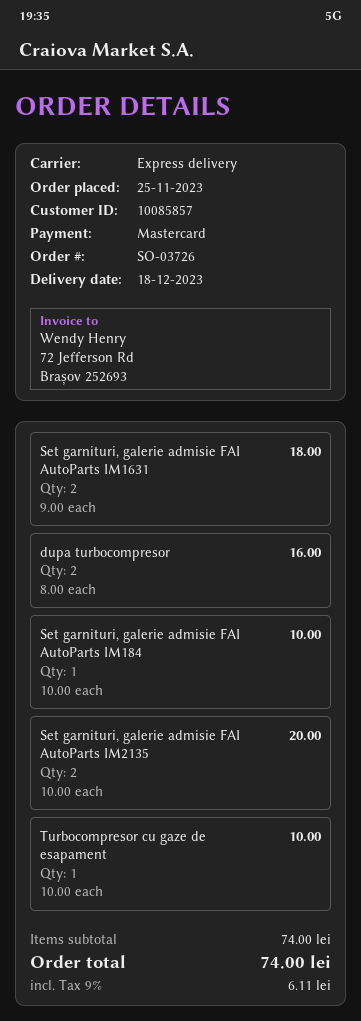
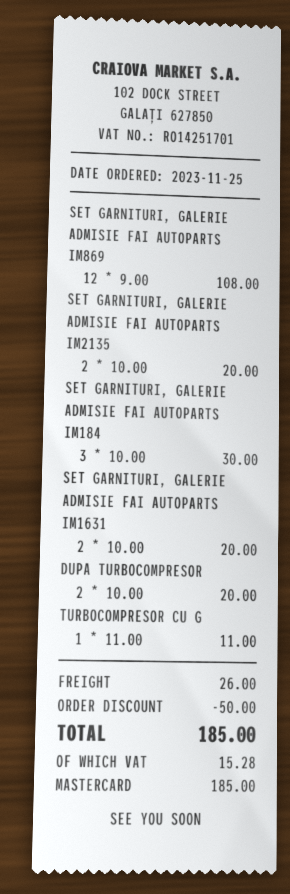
Set garnituri, galerie admisie FAI AutoParts IM1631: 2 x 9.00 = 18.00 -> 2 x 10.00 = 20.00
dupa turbocompresor: 2 x 8.00 = 16.00 -> 2 x 10.00 = 20.00
Set garnituri, galerie admisie FAI AutoParts IM184: 1 x 10.00 = 10.00 -> 3 x 10.00 = 30.00
Turbocompresor cu gaze de esapament: 1 x 10.00 = 10.00 -> 1 x 11.00 = 11.00
SET GARNITURI, GALERIE ADMISIE FAI AUTOPARTS IM869: none -> 12 x 9.00 = 108.00
discount: none -> 50.00
shipping: none -> 26.00
tax: 6.11 -> 15.28
total: 74.00 -> 185.00

